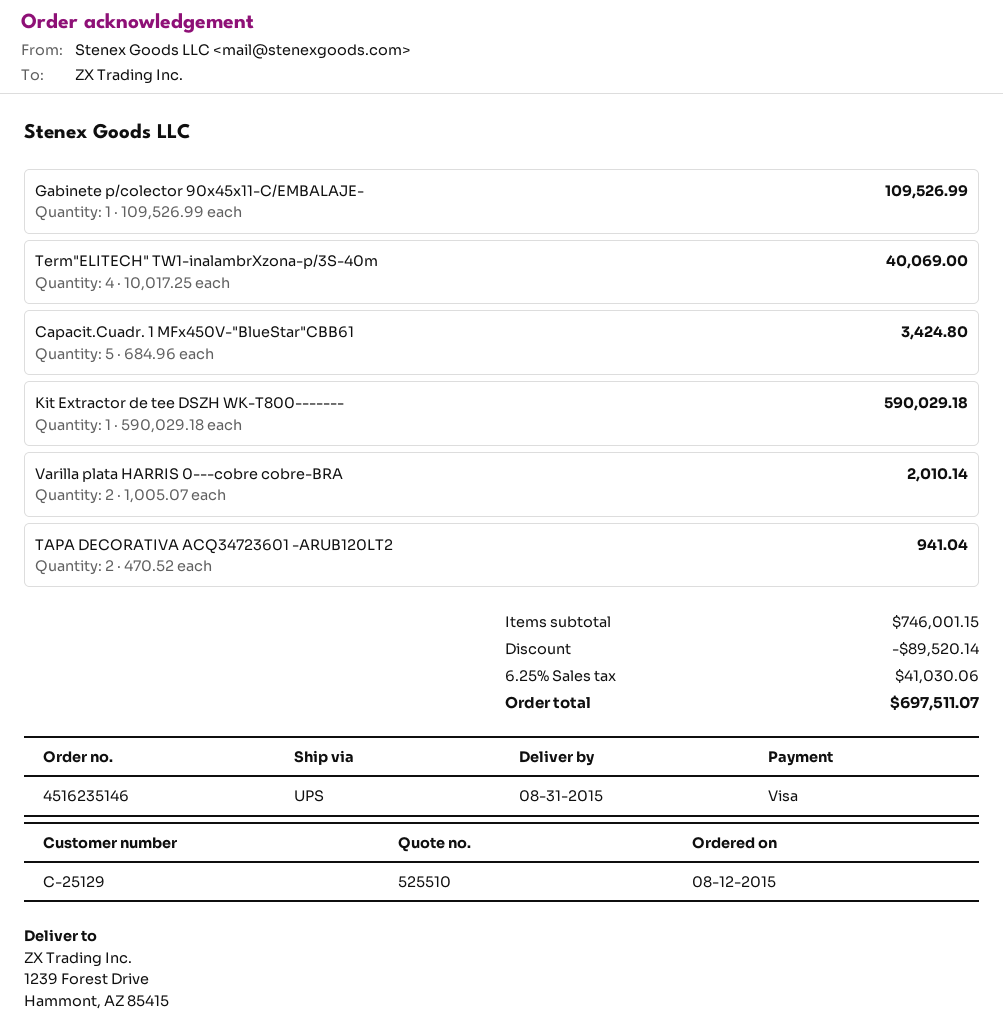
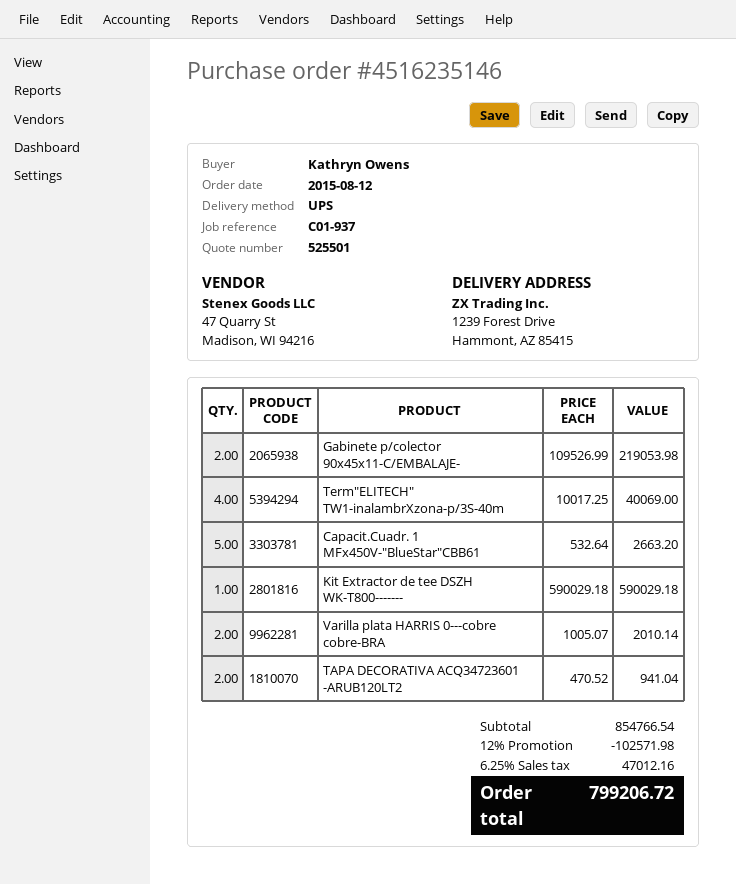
quote number: 525510 -> 525501
Gabinete p/colector 90x45x11-C/EMBALAJE-: 1 x 109526.99 = 109526.99 -> 2 x 109526.99 = 219053.98
Capacit.Cuadr. 1 MFx450V-"BlueStar"CBB61: 5 x 684.96 = 3424.80 -> 5 x 532.64 = 2663.20
subtotal: 746001.15 -> 854766.54
discount: 89520.14 -> 102571.98
tax: 6.25% = 41030.06 -> 6.25% = 47012.16
total: 697511.07 -> 799206.72

